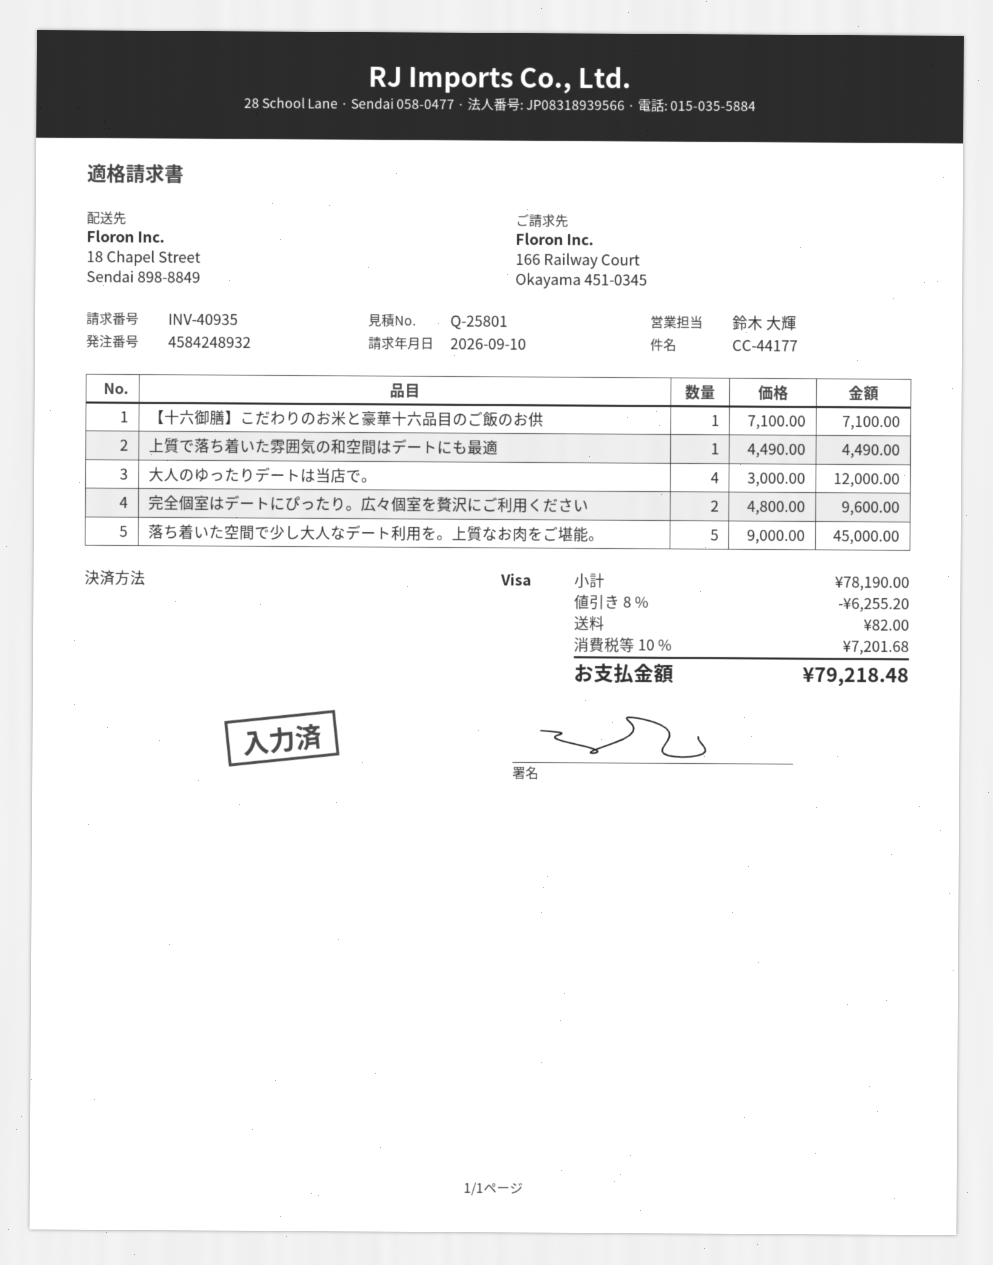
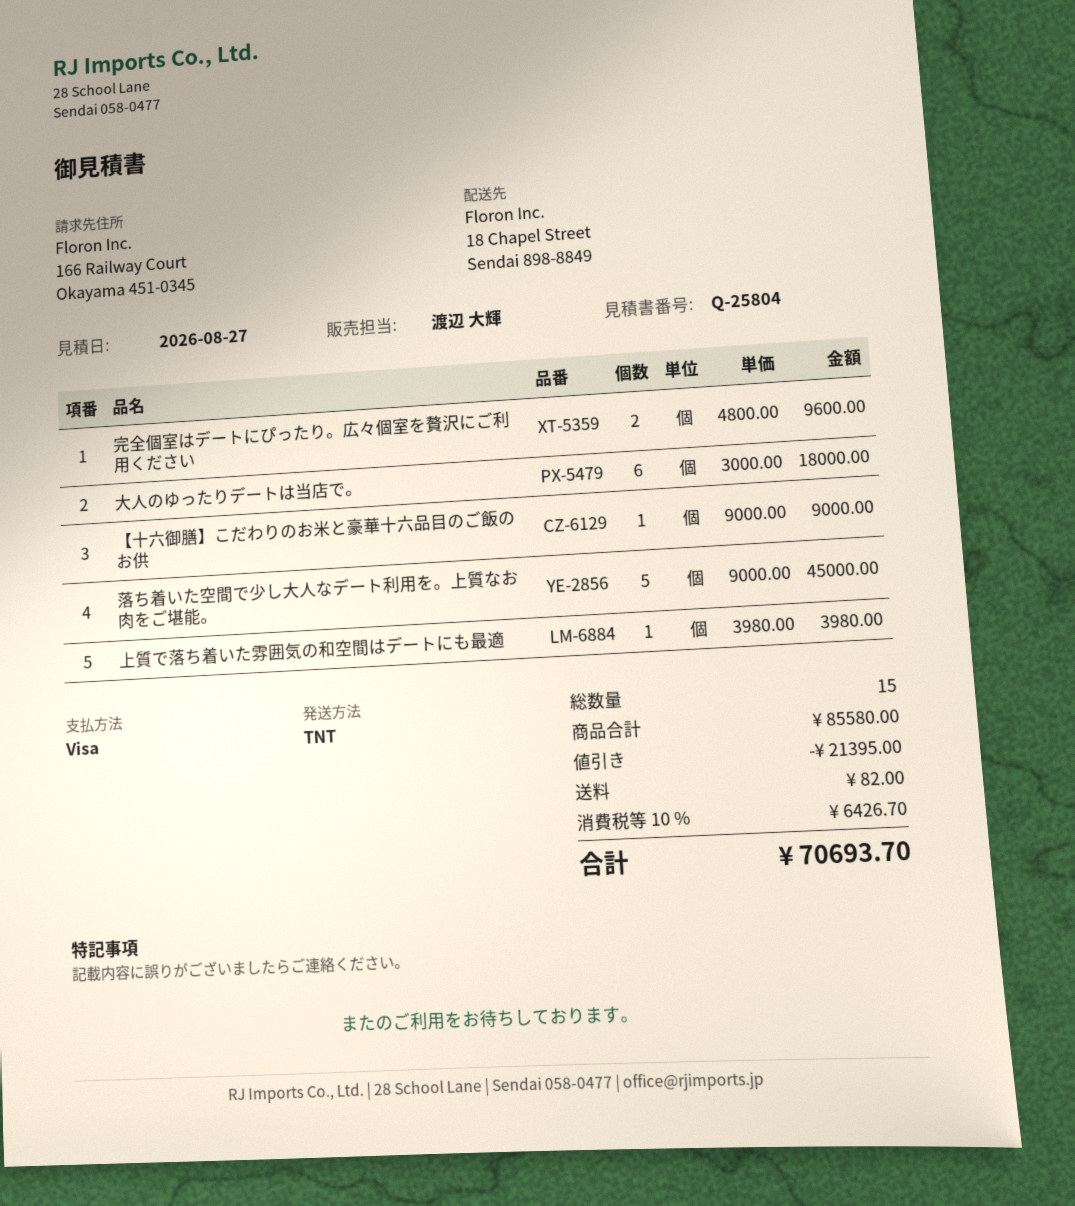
quote number: Q-25801 -> Q-25804
sales rep: 鈴木 大輝 -> 渡辺 大輝
【十六御膳】こだわりのお米と豪華十六品目のご飯のお供: 1 x 7100.00 = 7100.00 -> 1 x 9000.00 = 9000.00
上質で落ち着いた雰囲気の和空間はデートにも最適: 1 x 4490.00 = 4490.00 -> 1 x 3980.00 = 3980.00
大人のゆったりデートは当店で。: 4 x 3000.00 = 12000.00 -> 6 x 3000.00 = 18000.00
subtotal: 78190.00 -> 85580.00
discount: 6255.20 -> 21395.00
tax: 10% = 7201.68 -> 10% = 6426.70
total: 79218.48 -> 70693.70

